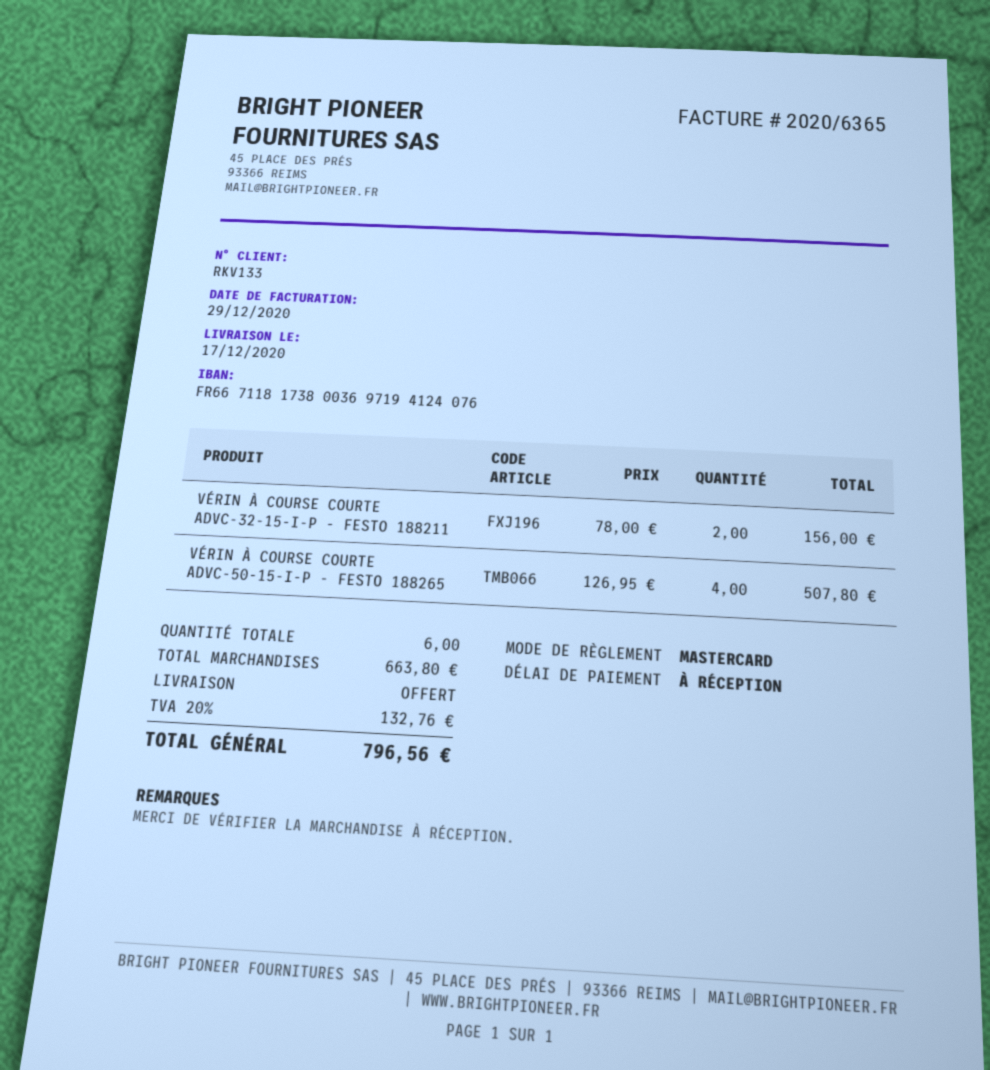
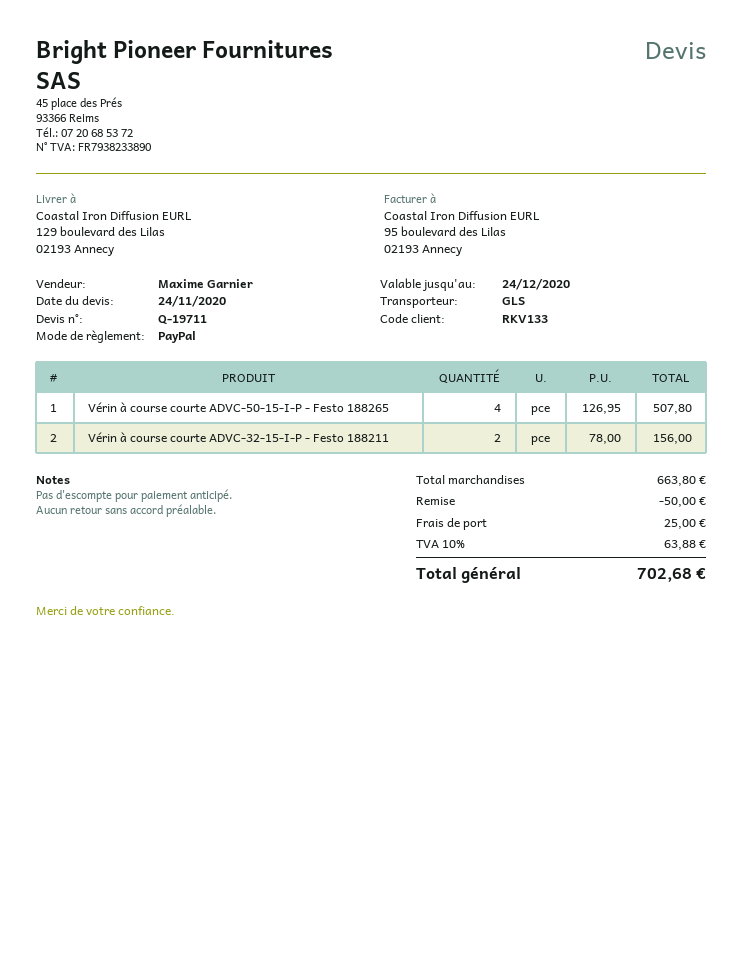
payment method: Mastercard -> PayPal
discount: none -> 50.00
shipping: 0.00 -> 25.00
tax: 20% = 132.76 -> 10% = 63.88
total: 796.56 -> 702.68

